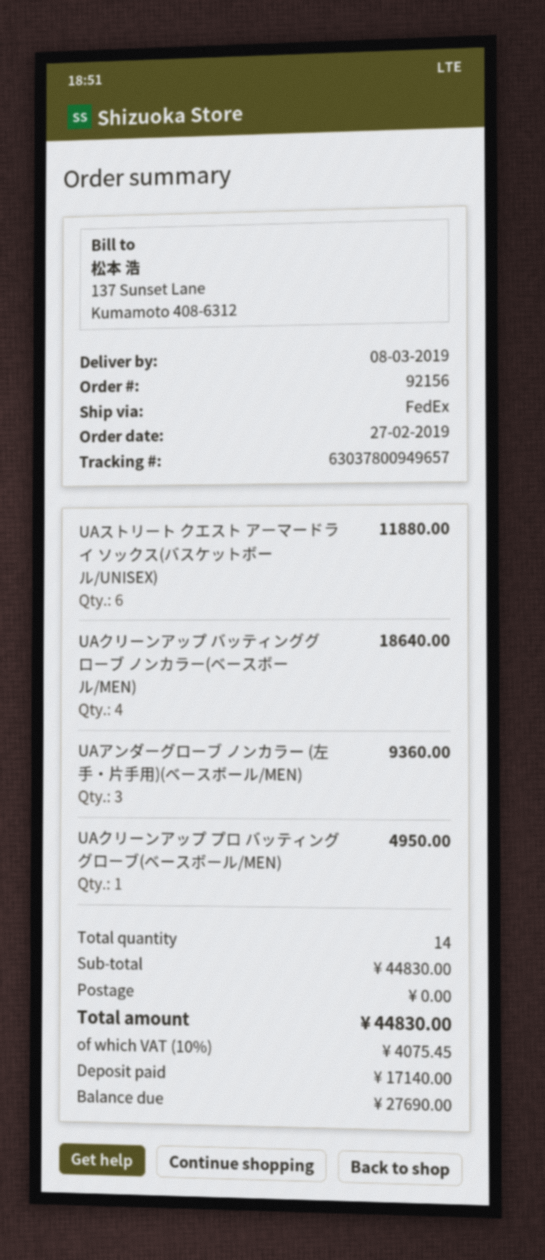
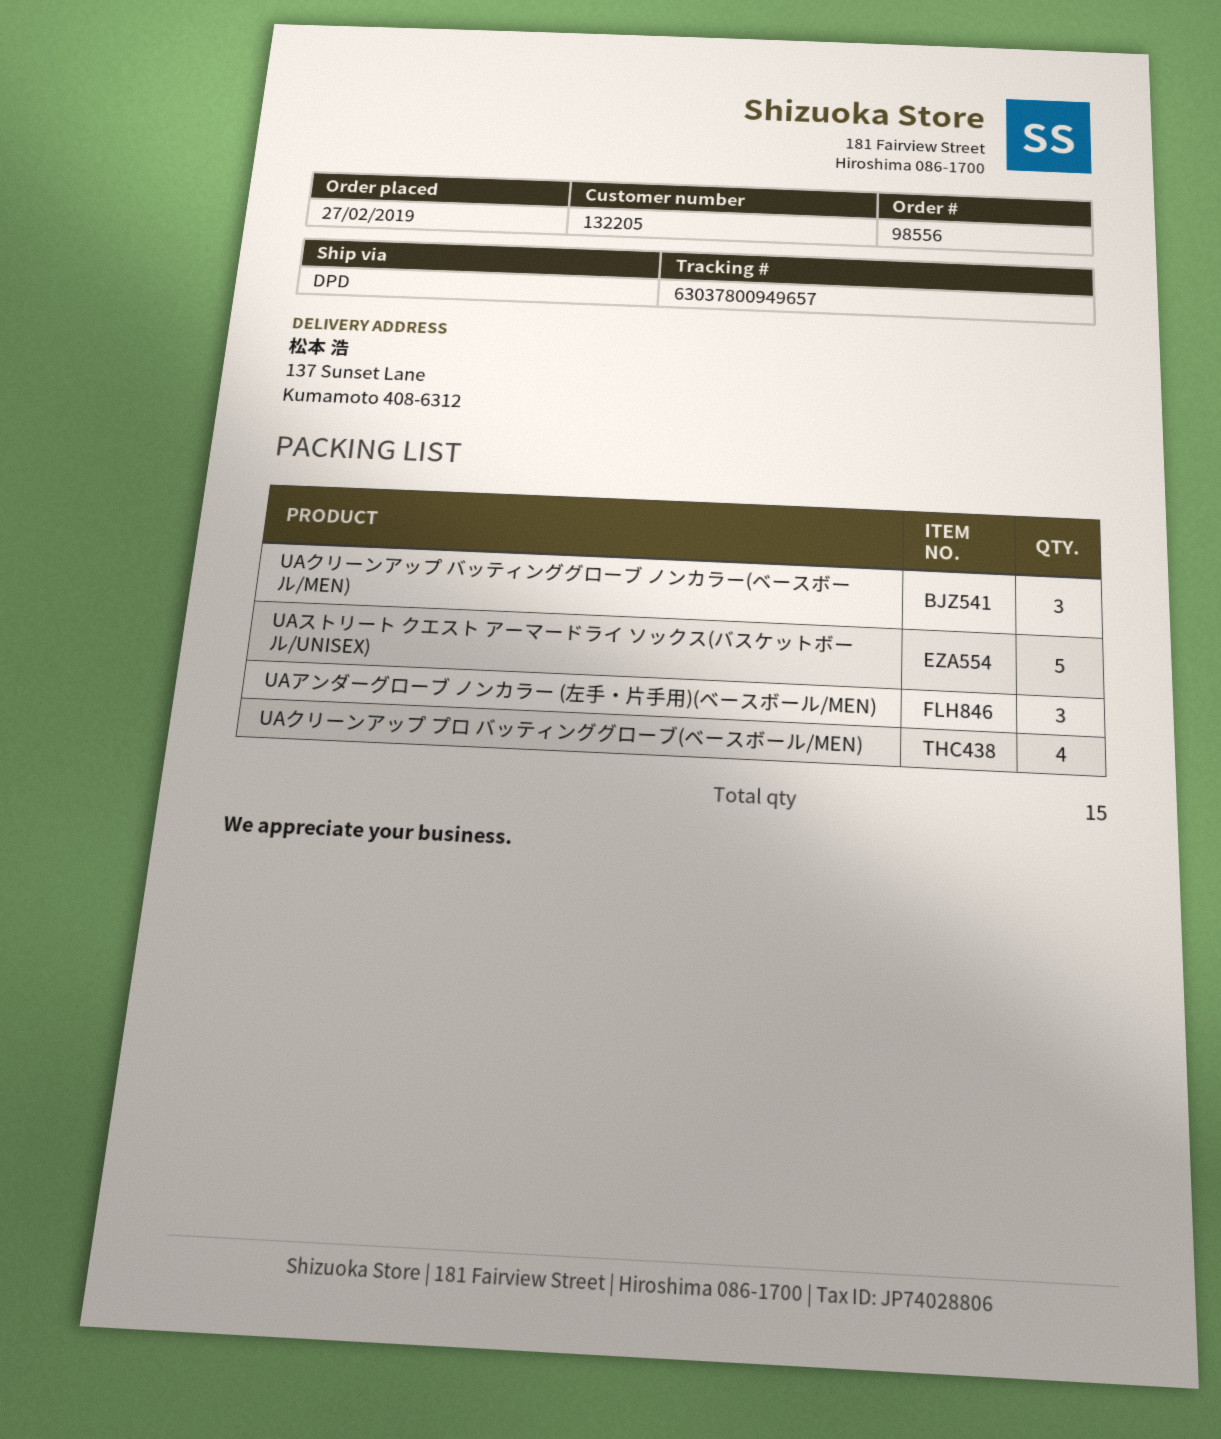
order number: 92156 -> 98556
shipping method: FedEx -> DPD
UAストリート クエスト アーマードライ ソックス(バスケットボール/UNISEX): 6 -> 5
UAクリーンアップ バッティンググローブ ノンカラー(ベースボール/MEN): 4 -> 3
UAクリーンアップ プロ バッティンググローブ(ベースボール/MEN): 1 -> 4
total quantity: 14 -> 15

